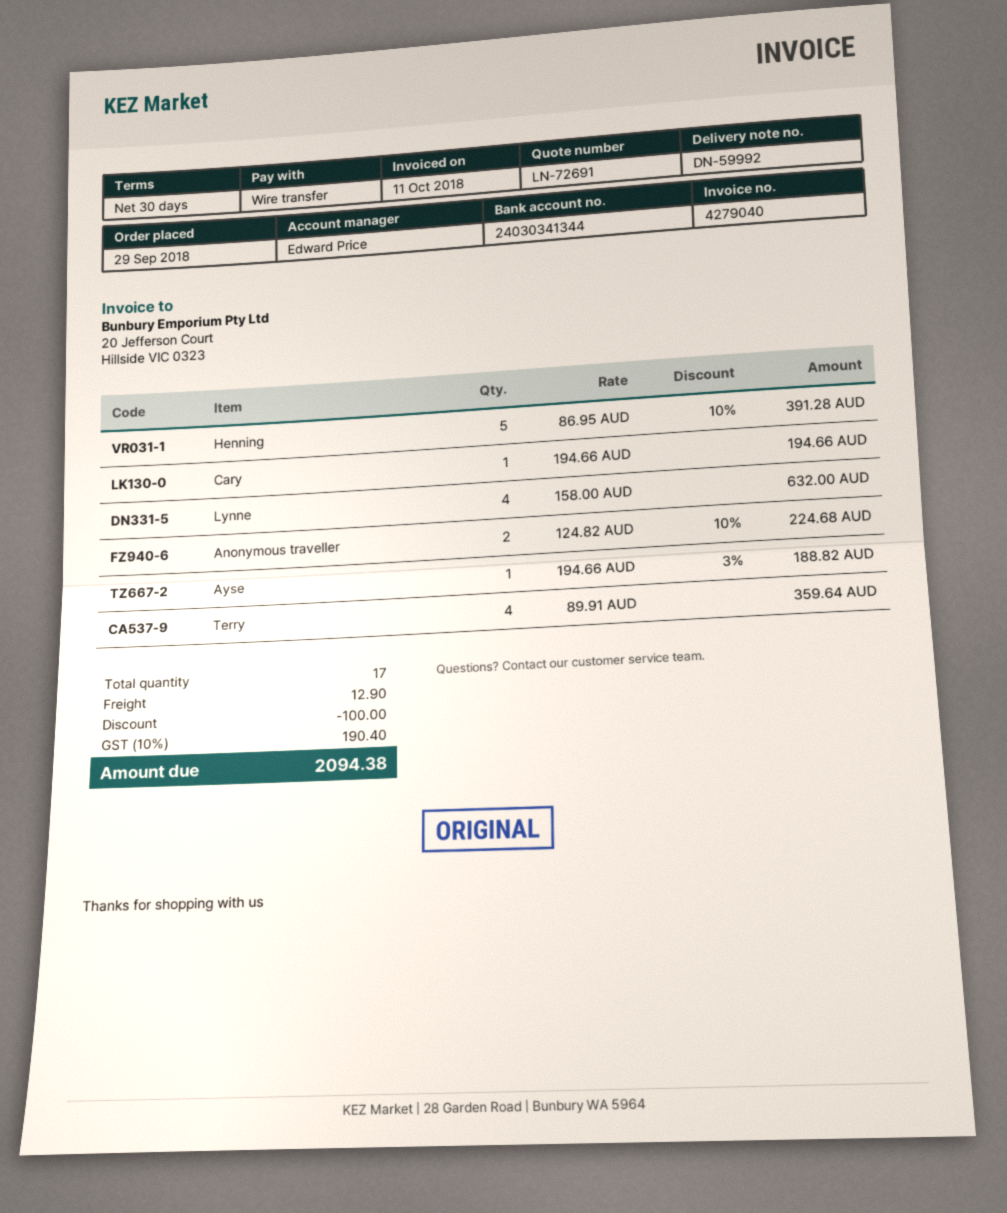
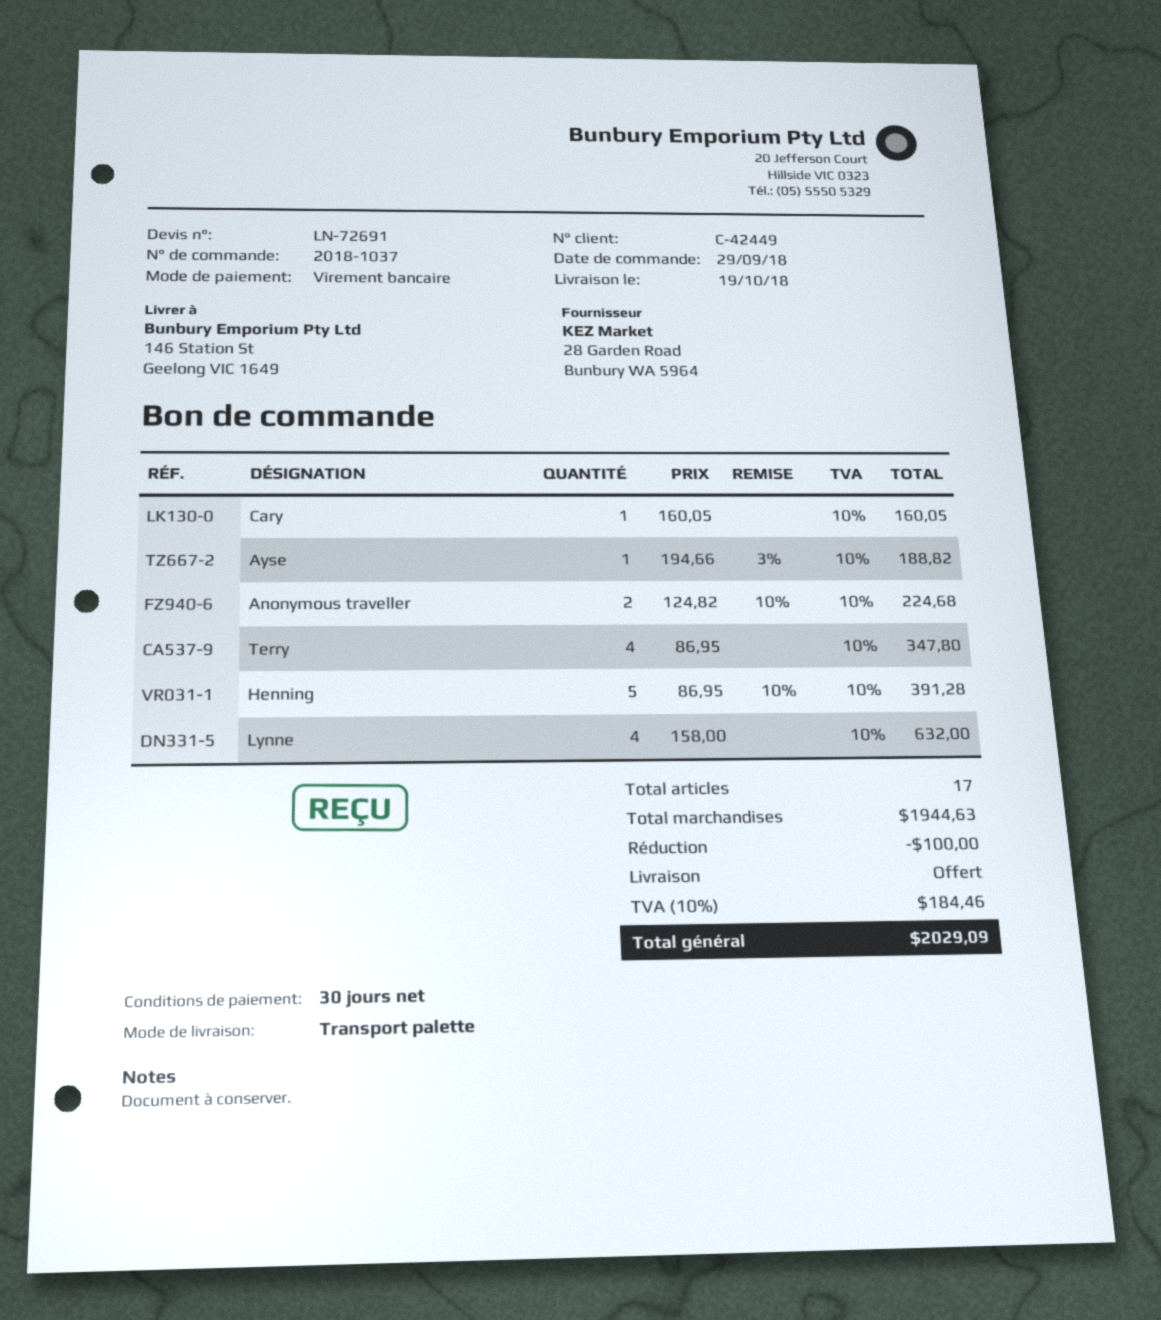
Cary: 1 x 194.66 = 194.66 -> 1 x 160.05 = 160.05
Terry: 4 x 89.91 = 359.64 -> 4 x 86.95 = 347.80
shipping: 12.90 -> 0.00
tax: 10% = 190.40 -> 10% = 184.46
total: 2094.38 -> 2029.09

